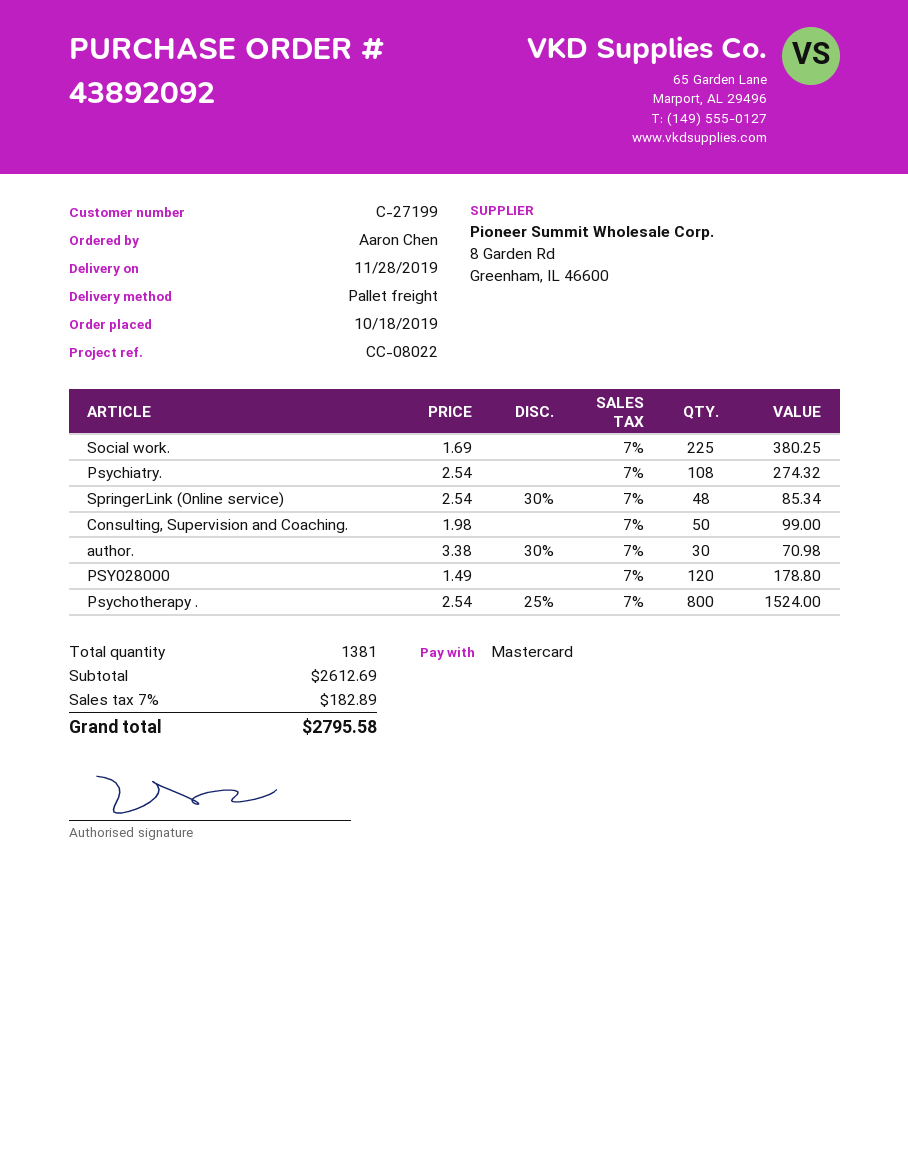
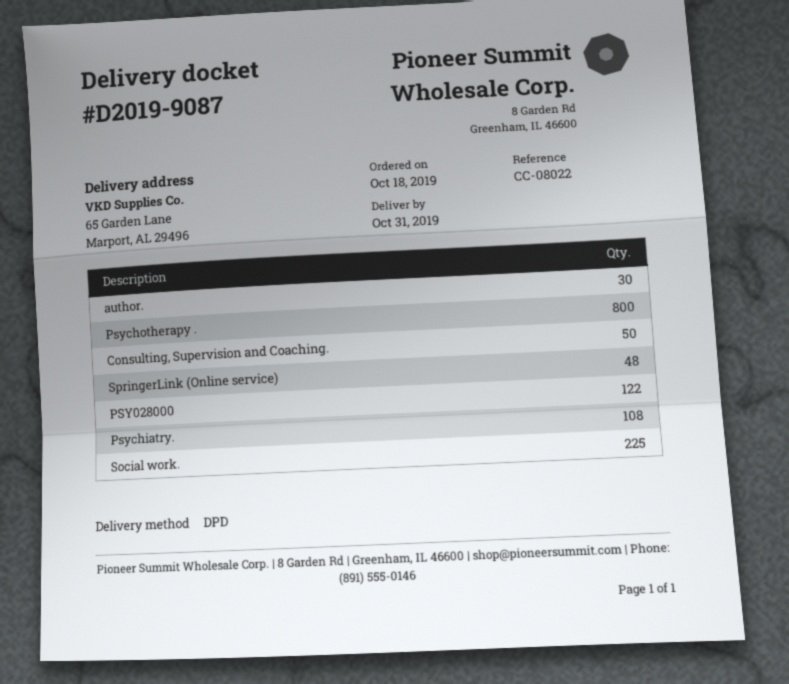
delivery date: 2019-11-28 -> 2019-10-31
shipping method: pallet freight -> DPD
PSY028000: 120 -> 122

